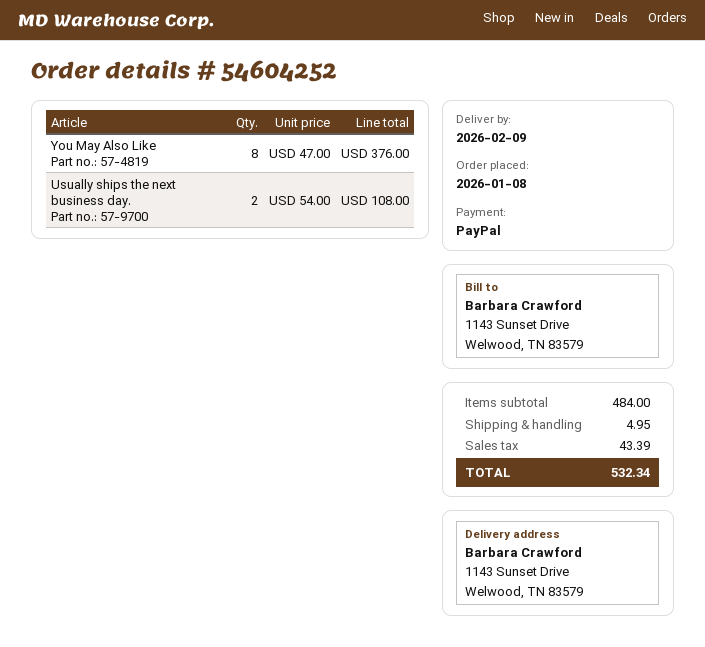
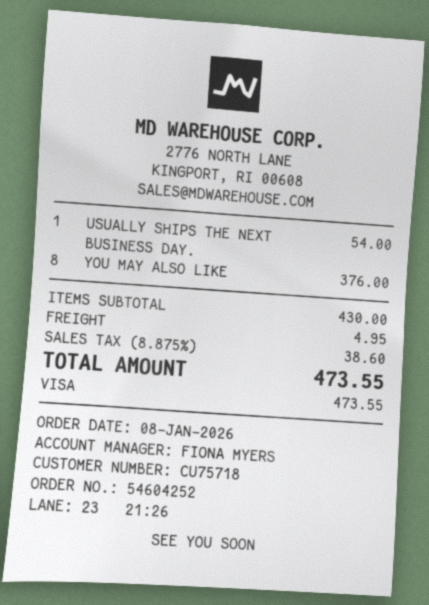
payment method: PayPal -> Visa
Usually ships the next business day.: 2 for 108.00 -> 1 for 54.00
subtotal: 484.00 -> 430.00
tax: 43.39 -> 38.60
total: 532.34 -> 473.55

